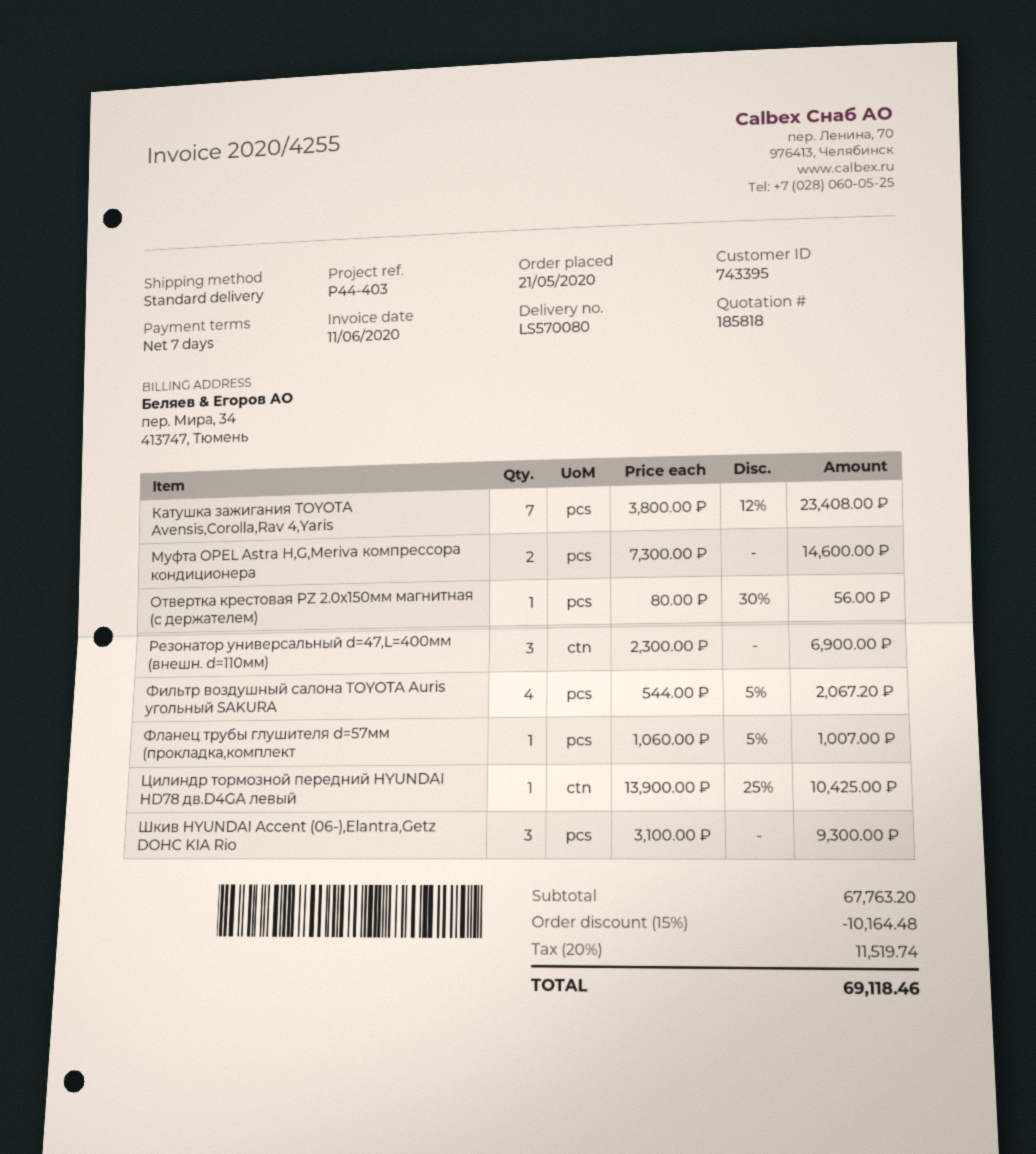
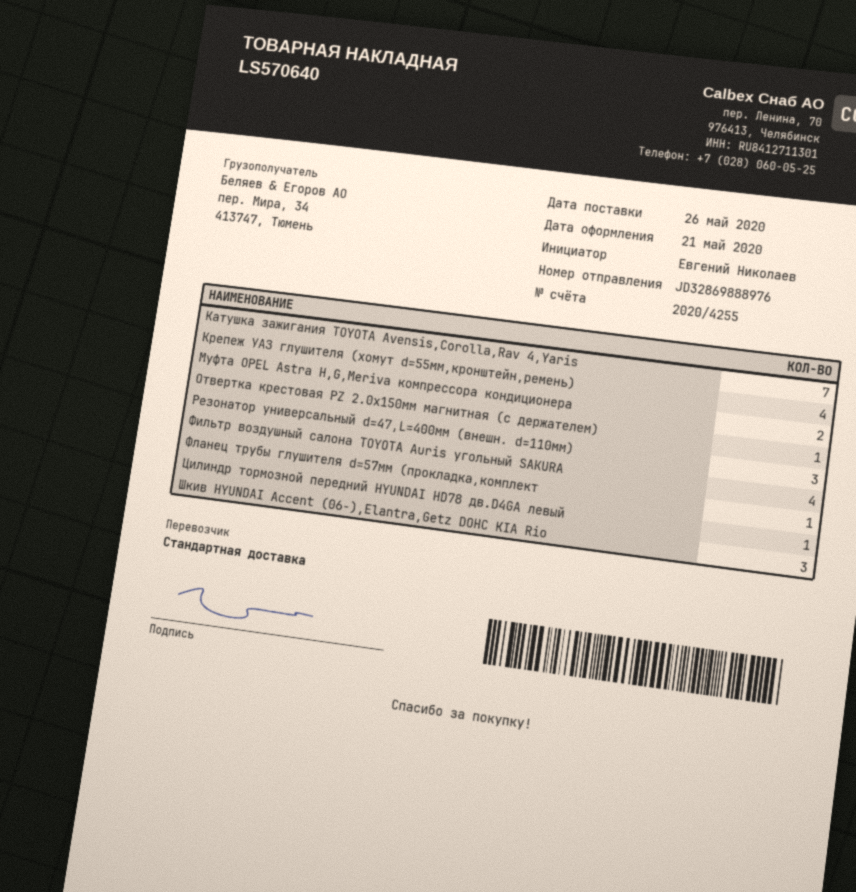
delivery note number: LS570080 -> LS570640
Крепеж УАЗ глушителя (хомут d=55мм,кронштейн,ремень): none -> 4

